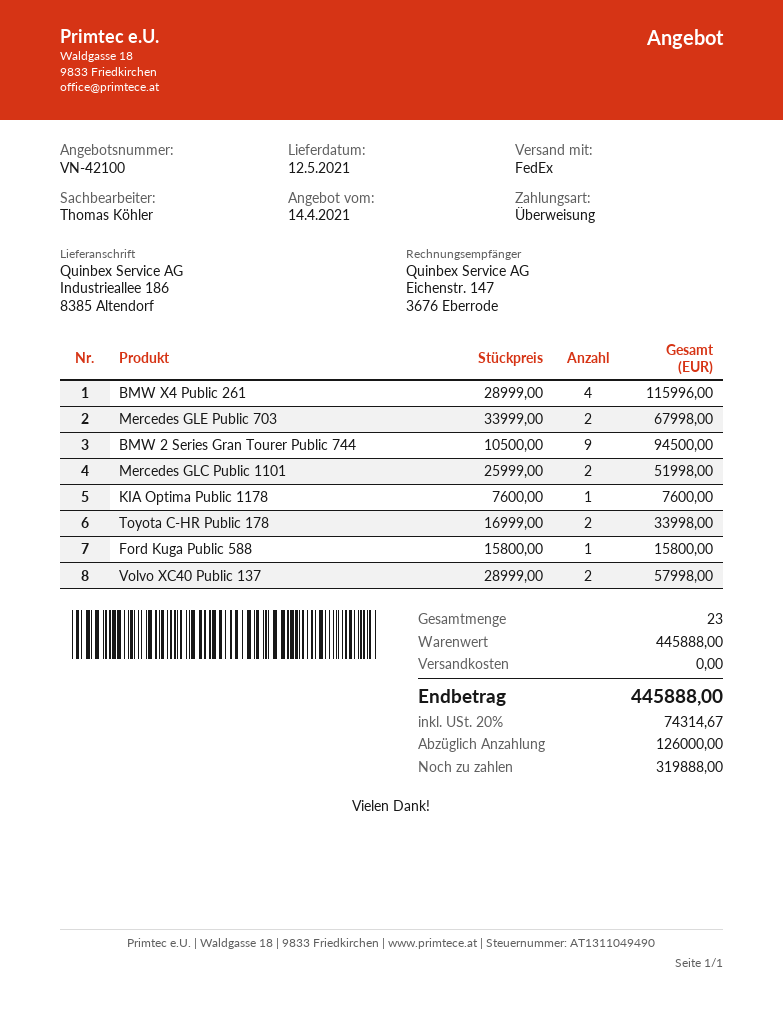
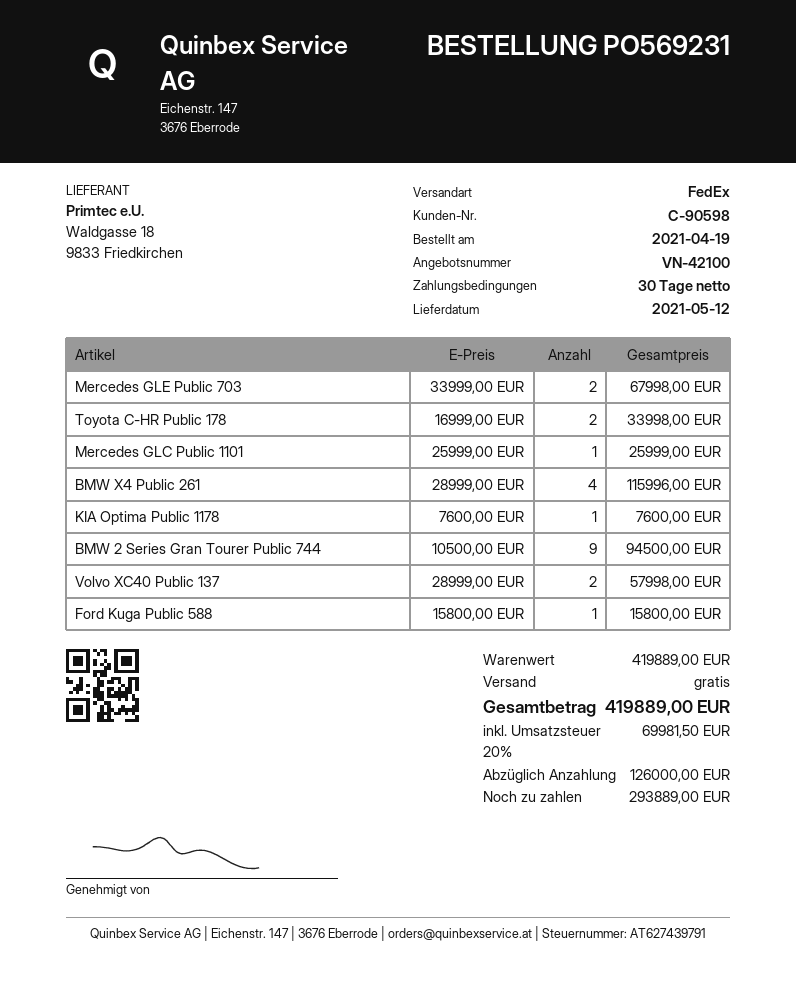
Mercedes GLC Public 1101: 2 x 25999.00 = 51998.00 -> 1 x 25999.00 = 25999.00
subtotal: 445888.00 -> 419889.00
tax: 20% = 74314.67 -> 20% = 69981.50
total: 445888.00 -> 419889.00
balance: 319888.00 -> 293889.00

